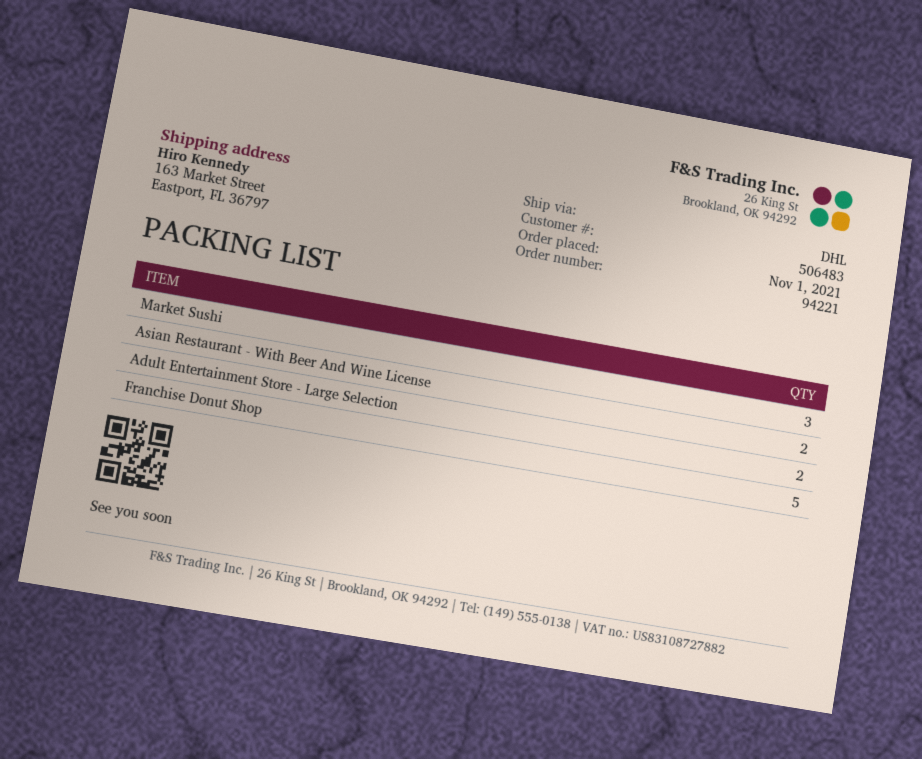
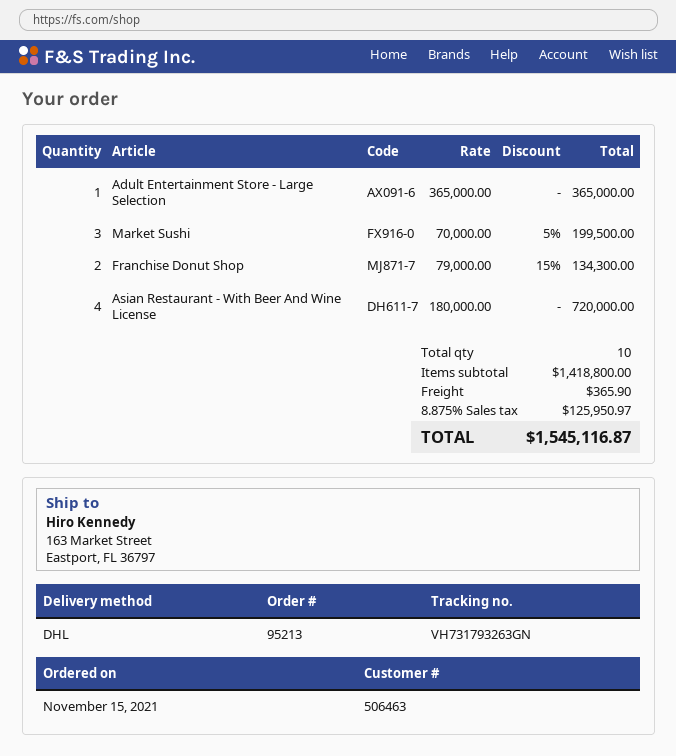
order number: 94221 -> 95213
order date: 2021-11-01 -> 2021-11-15
customer number: 506483 -> 506463
Asian Restaurant - With Beer And Wine License: 2 -> 4
Adult Entertainment Store - Large Selection: 2 -> 1
Franchise Donut Shop: 5 -> 2

